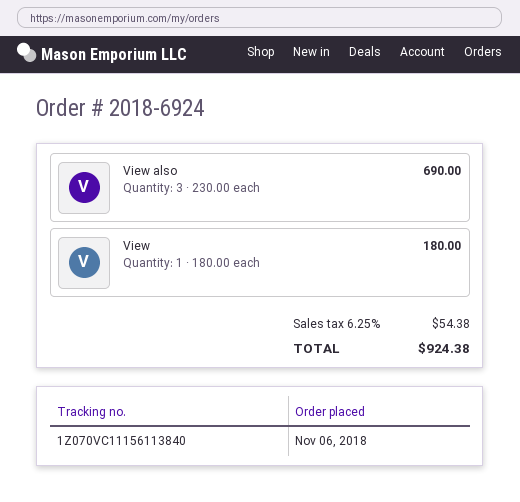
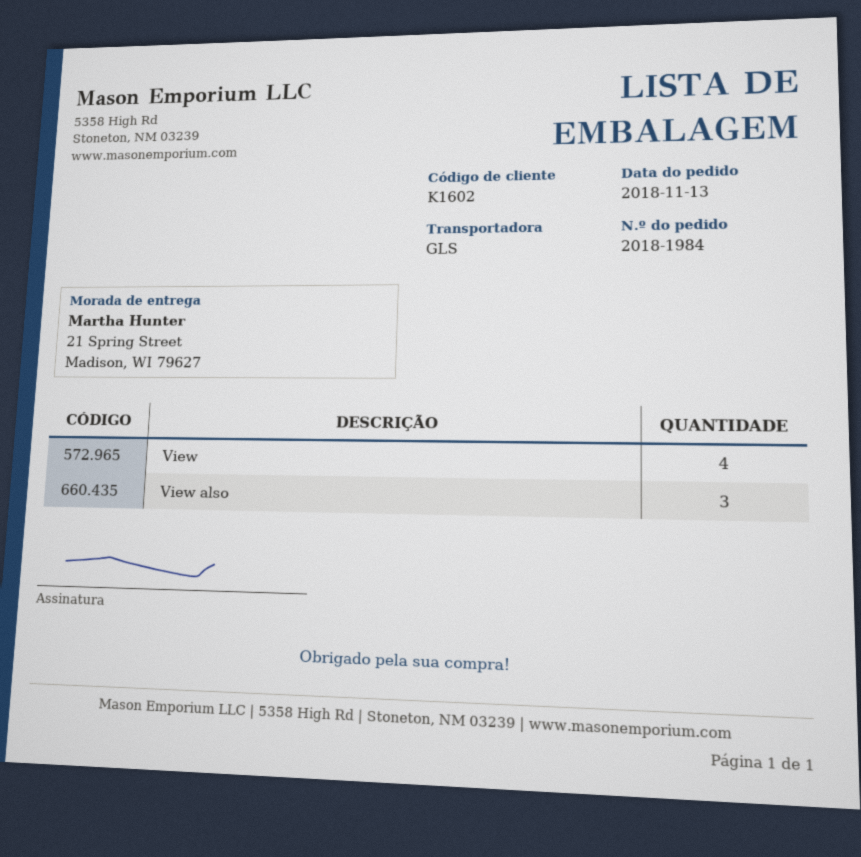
order number: 2018-6924 -> 2018-1984
order date: 2018-11-06 -> 2018-11-13
View: 1 -> 4

